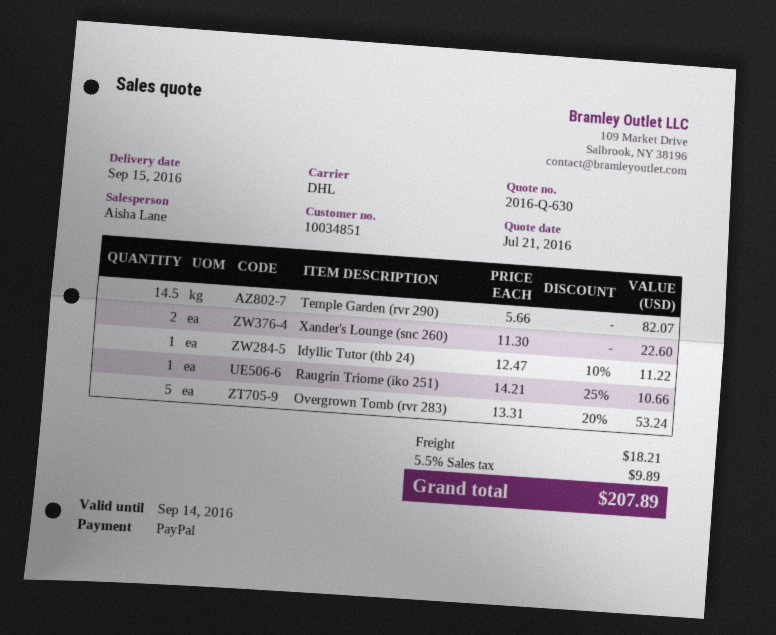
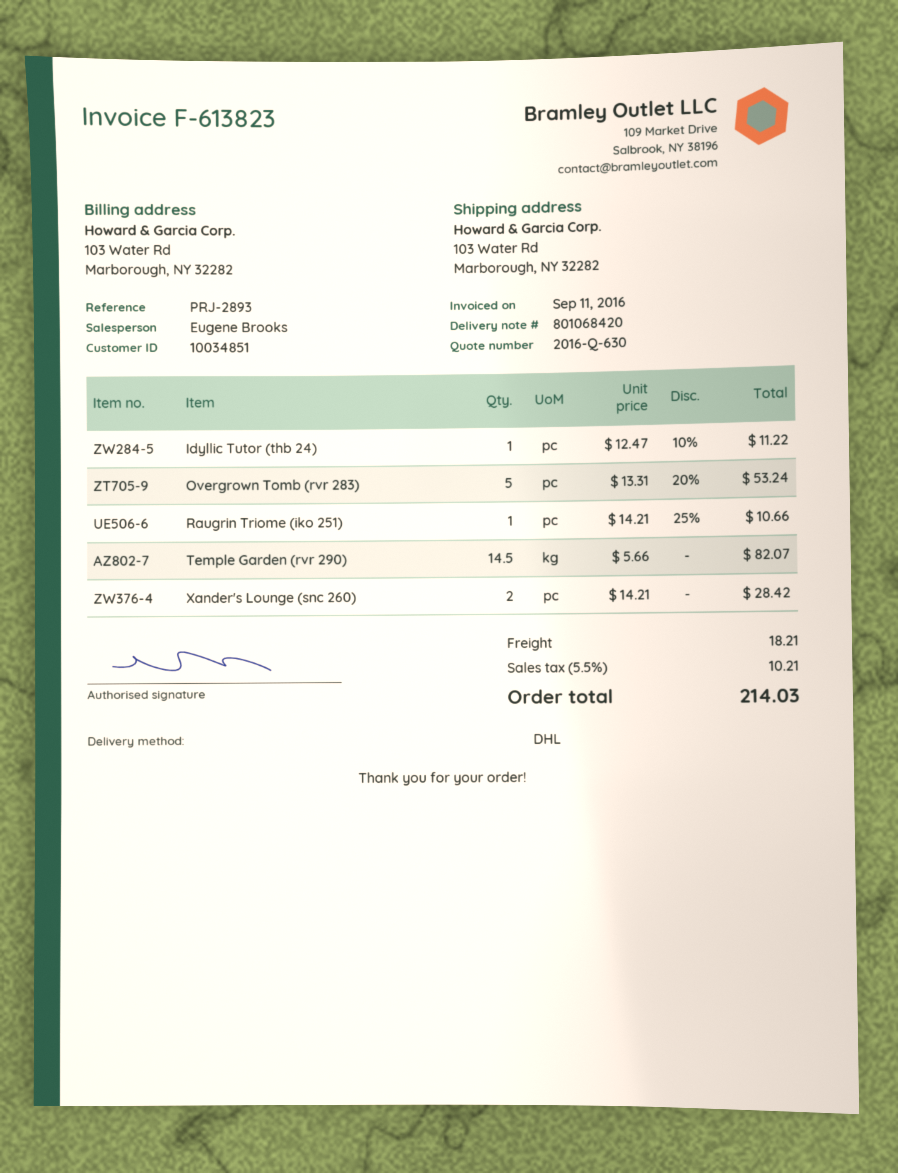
sales rep: Aisha Lane -> Eugene Brooks
Xander's Lounge (snc 260): 2 x 11.30 = 22.60 -> 2 x 14.21 = 28.42
tax: 5.5% = 9.89 -> 5.5% = 10.21
total: 207.89 -> 214.03

